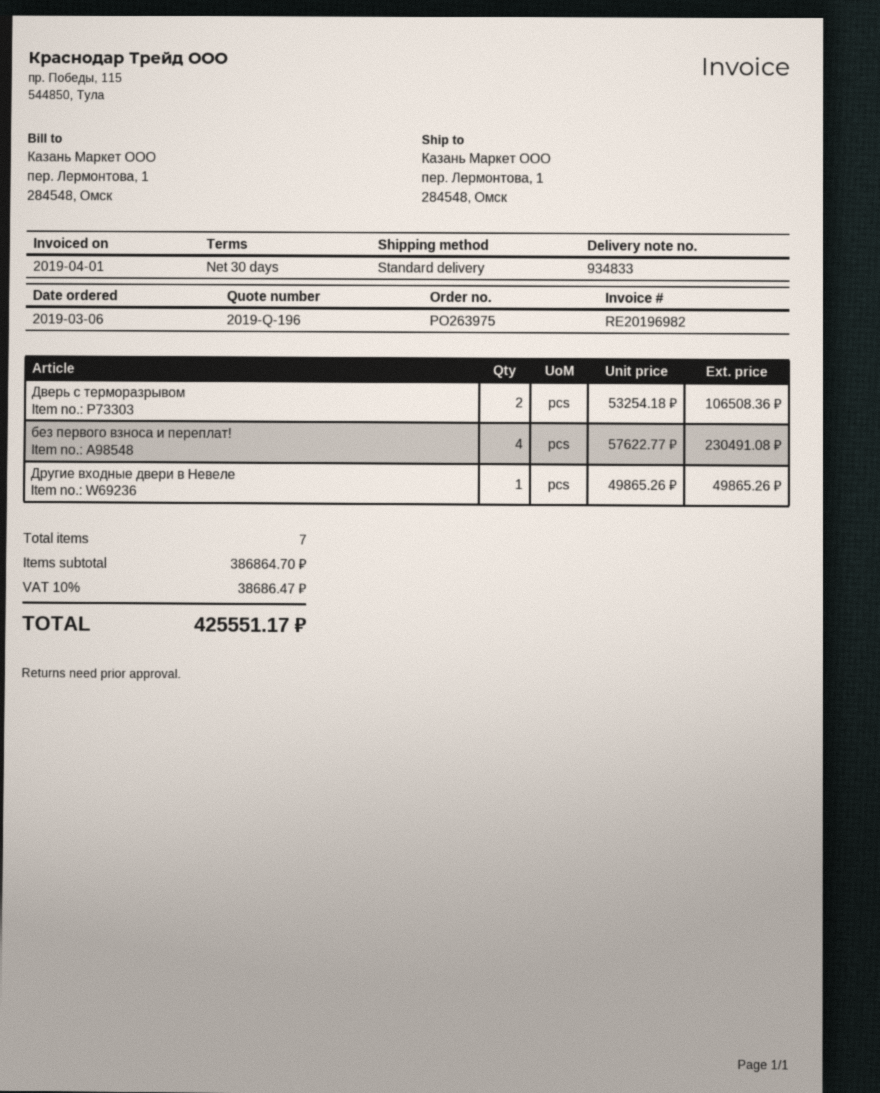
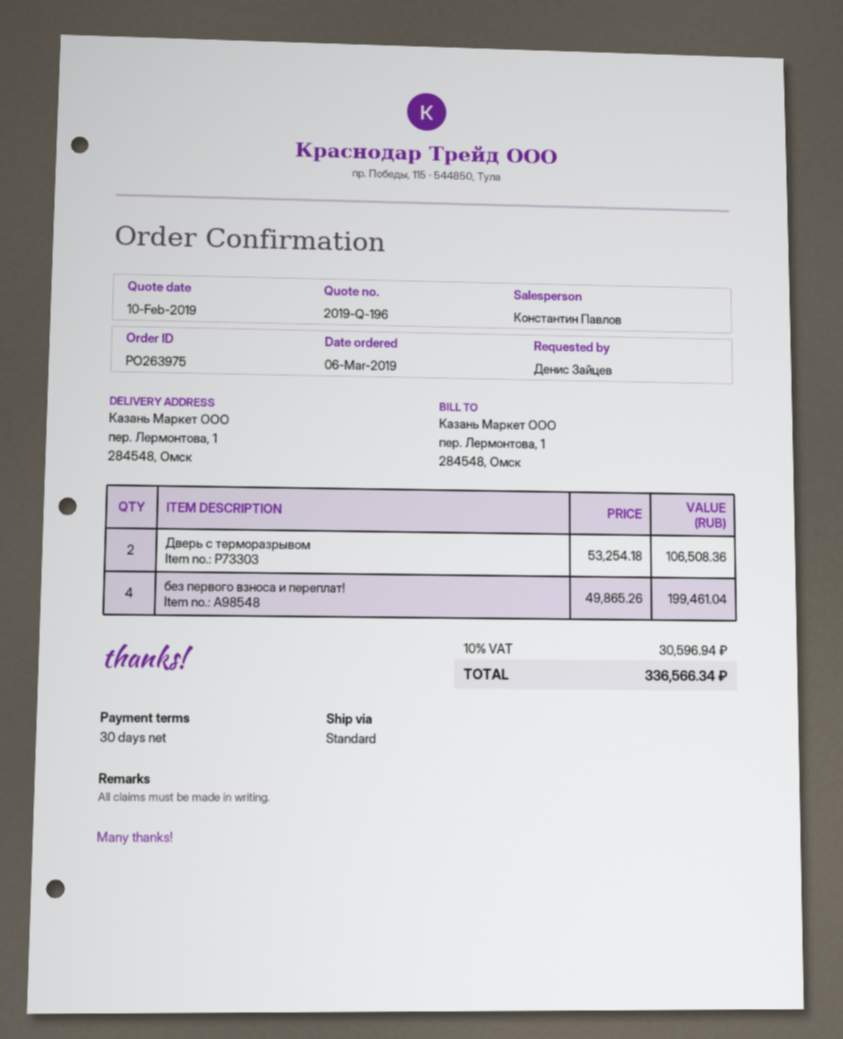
без первого взноса и переплат!: 4 x 57622.77 = 230491.08 -> 4 x 49865.26 = 199461.04
Другие входные двери в Невеле: 1 x 49865.26 = 49865.26 -> none
tax: 10% = 38686.47 -> 10% = 30596.94
total: 425551.17 -> 336566.34

